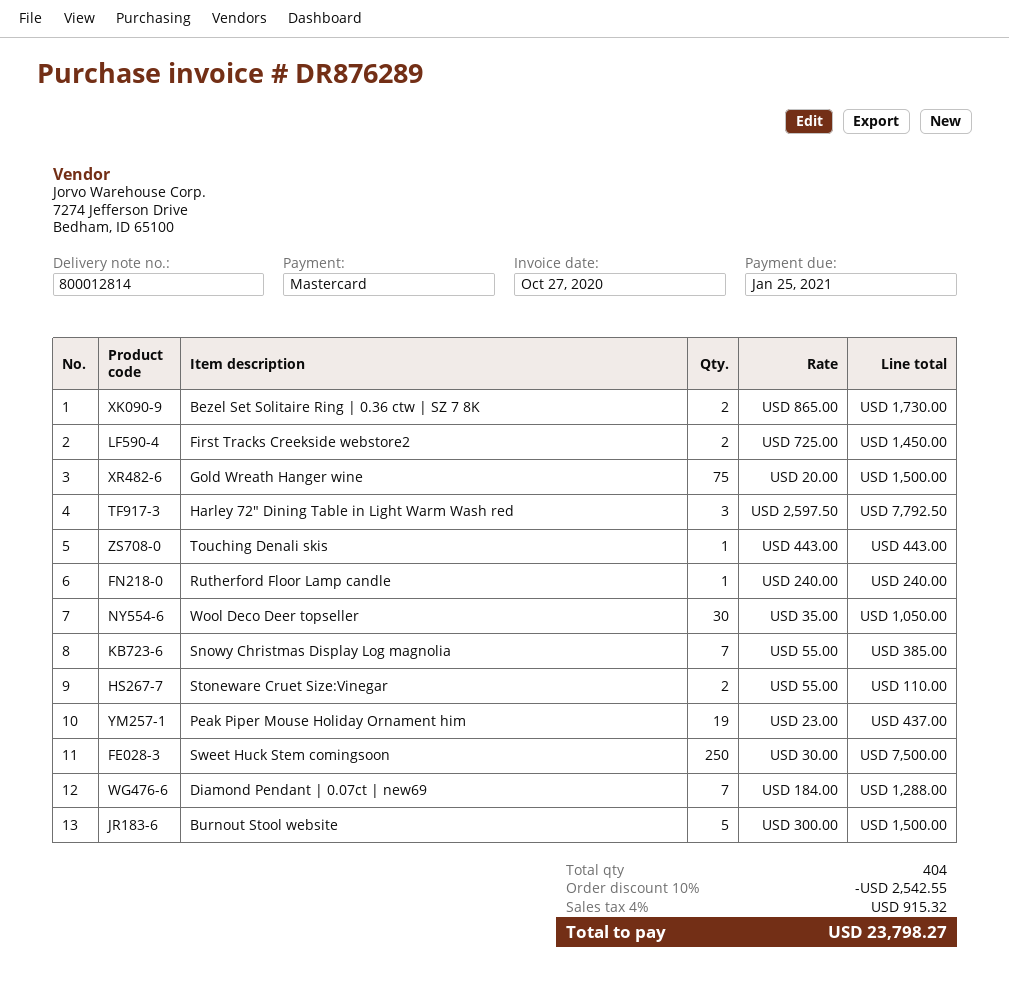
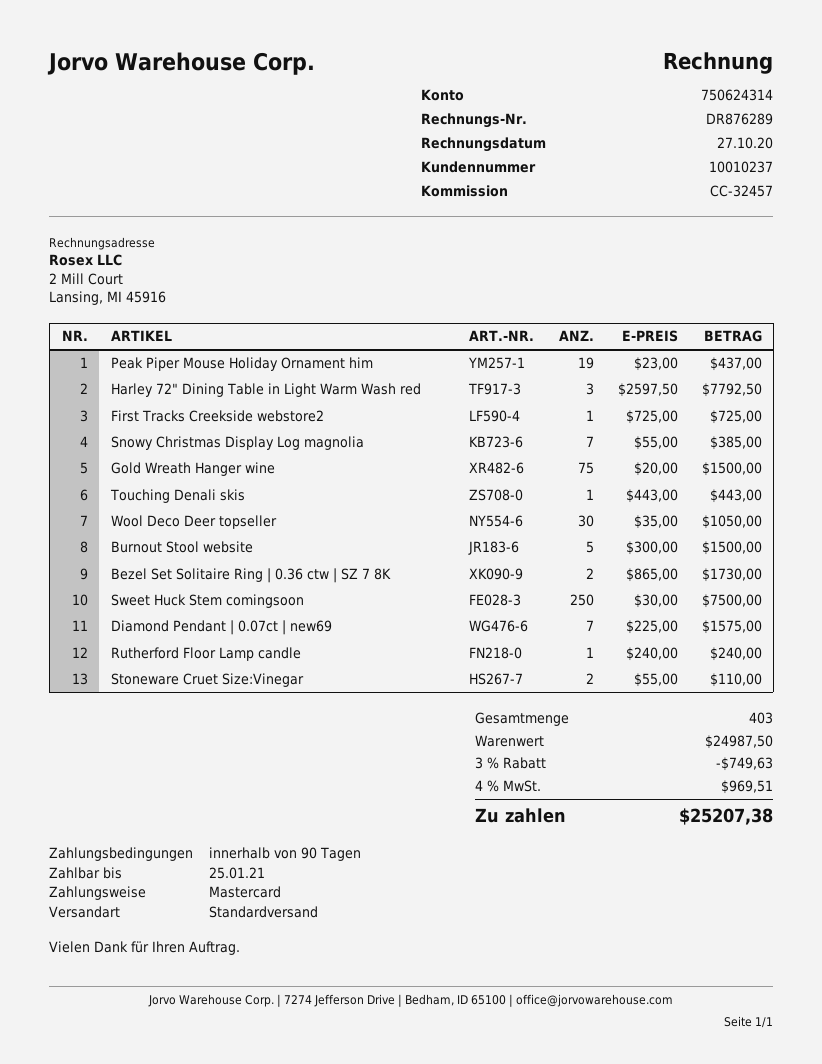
First Tracks Creekside webstore2: 2 x 725.00 = 1450.00 -> 1 x 725.00 = 725.00
Diamond Pendant | 0.07ct | new69: 7 x 184.00 = 1288.00 -> 7 x 225.00 = 1575.00
total quantity: 404 -> 403
discount: 10% = 2542.55 -> 3% = 749.63
tax: 4% = 915.32 -> 4% = 969.51
total: 23798.27 -> 25207.38

